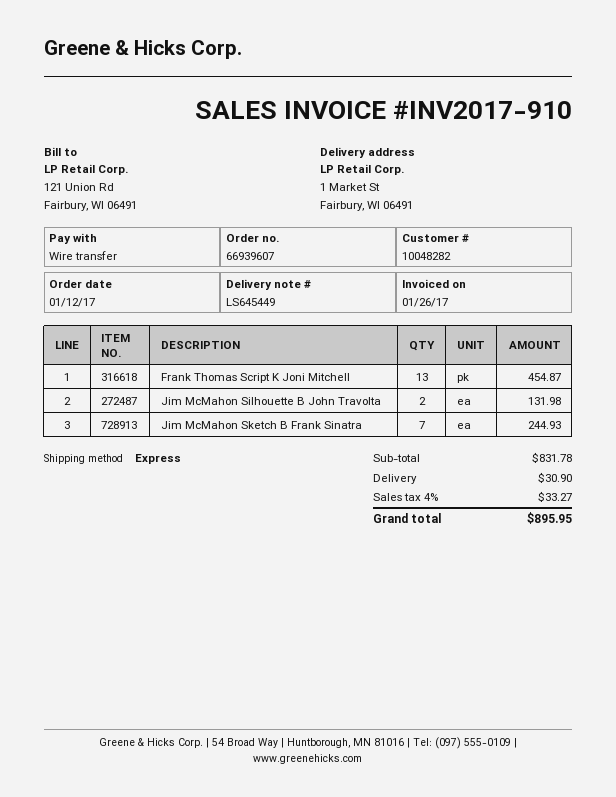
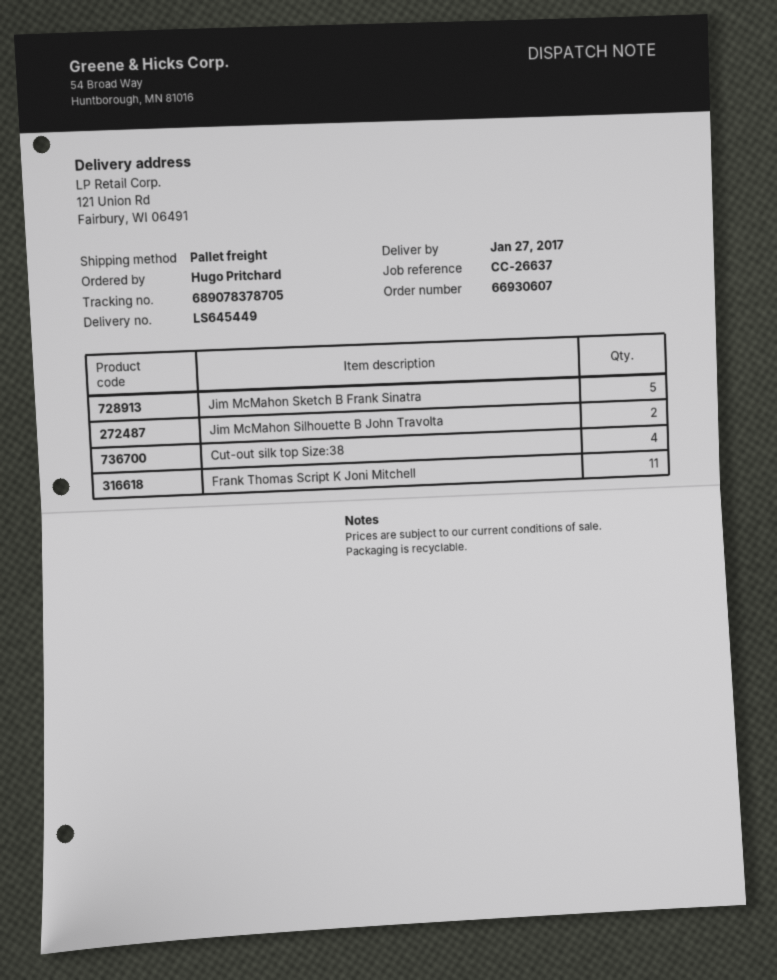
order number: 66939607 -> 66930607
shipping method: express -> pallet freight
ship to: 1 Market St, Fairbury, WI 06491 -> 121 Union Rd, Fairbury, WI 06491
Frank Thomas Script K Joni Mitchell: 13 -> 11
Jim McMahon Sketch B Frank Sinatra: 7 -> 5
Cut-out silk top Size:38: none -> 4

